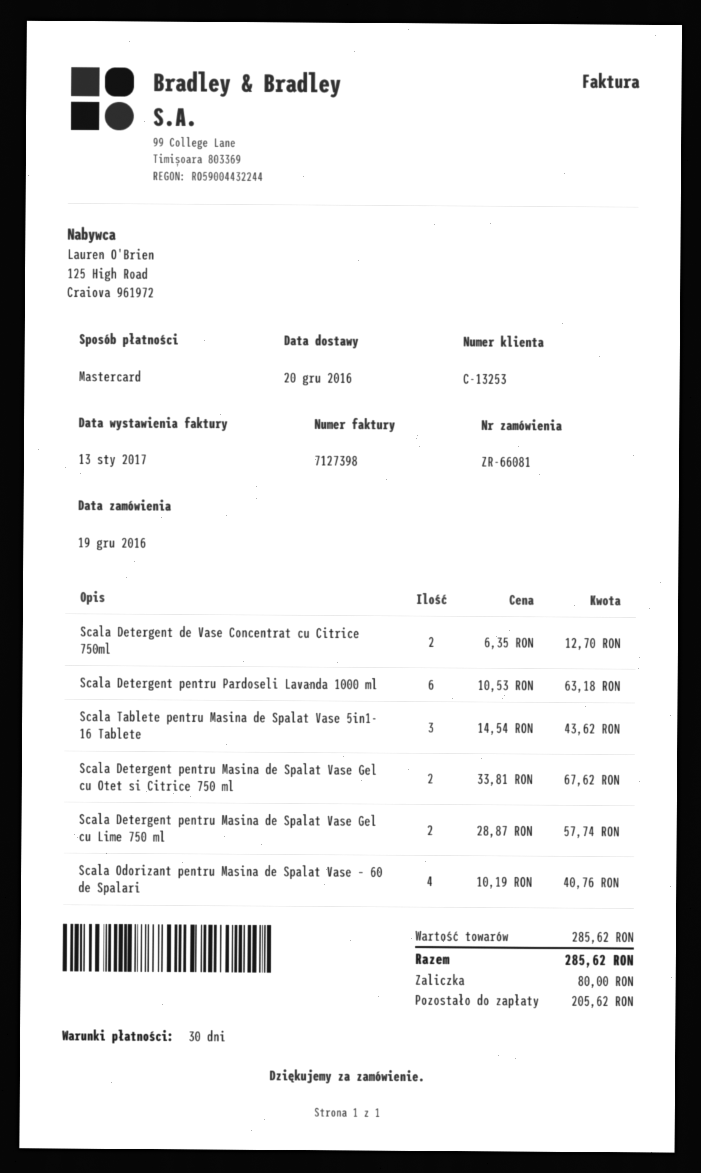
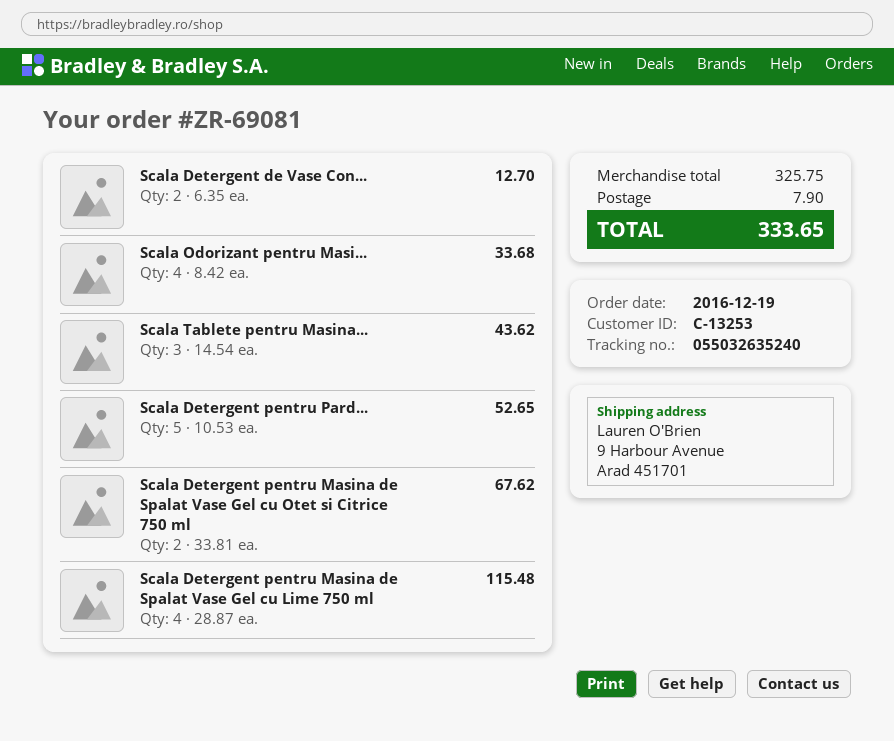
order number: ZR-66081 -> ZR-69081
Scala Detergent pentru Pardoseli Lavanda 1000 ml: 6 x 10.53 = 63.18 -> 5 x 10.53 = 52.65
Scala Detergent pentru Masina de Spalat Vase Gel cu Lime 750 ml: 2 x 28.87 = 57.74 -> 4 x 28.87 = 115.48
Scala Odorizant pentru Masina de Spalat Vase – 60 de Spalari: 4 x 10.19 = 40.76 -> 4 x 8.42 = 33.68
subtotal: 285.62 -> 325.75
shipping: none -> 7.90
total: 285.62 -> 333.65

